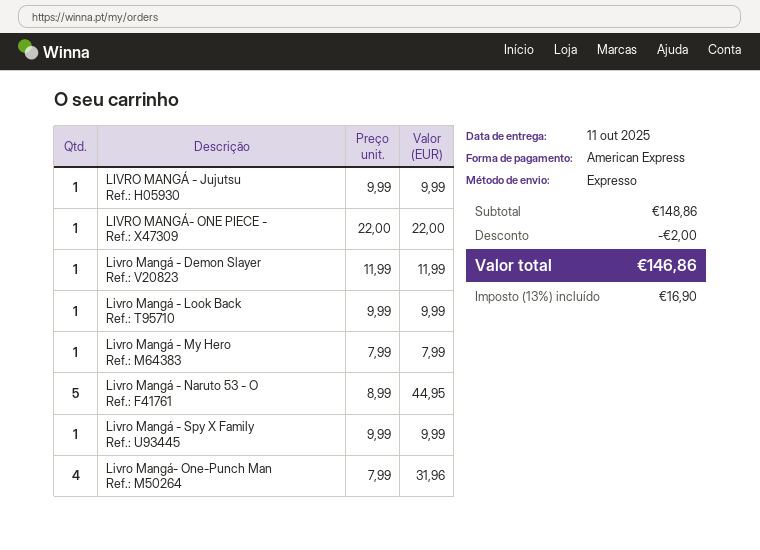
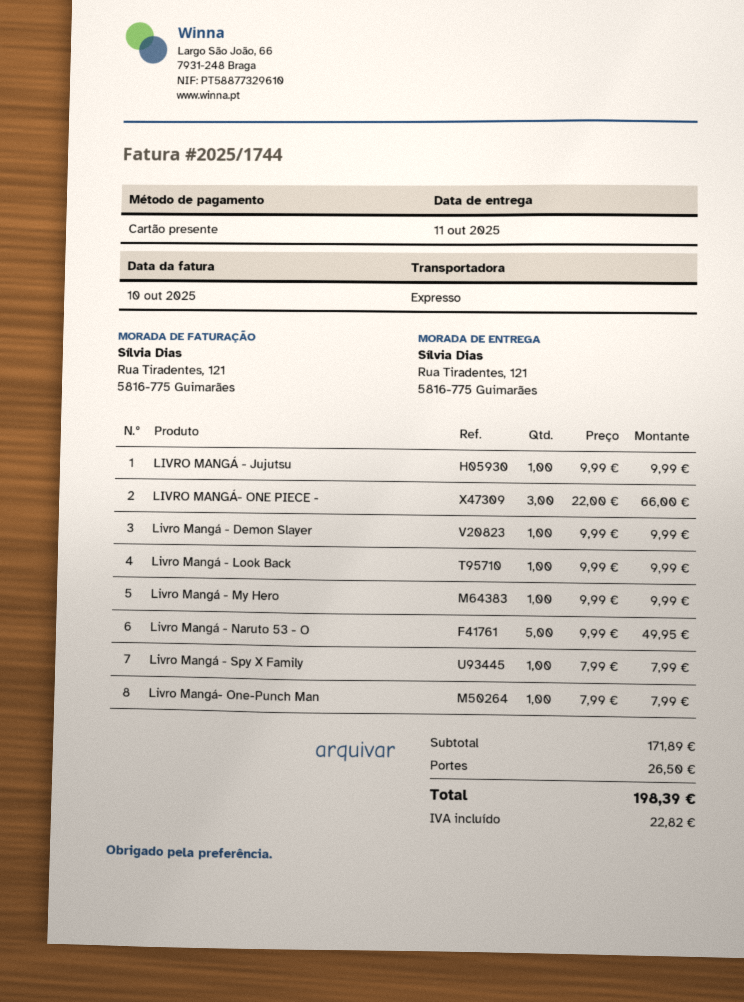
payment method: American Express -> gift card
LIVRO MANGÁ- ONE PIECE -: 1 x 22.00 = 22.00 -> 3 x 22.00 = 66.00
Livro Mangá - Demon Slayer: 1 x 11.99 = 11.99 -> 1 x 9.99 = 9.99
Livro Mangá - My Hero: 1 x 7.99 = 7.99 -> 1 x 9.99 = 9.99
Livro Mangá - Naruto 53 - O: 5 x 8.99 = 44.95 -> 5 x 9.99 = 49.95
Livro Mangá - Spy X Family: 1 x 9.99 = 9.99 -> 1 x 7.99 = 7.99
Livro Mangá- One-Punch Man: 4 x 7.99 = 31.96 -> 1 x 7.99 = 7.99
subtotal: 148.86 -> 171.89
discount: 2.00 -> none
shipping: none -> 26.50
tax: 16.90 -> 22.82
total: 146.86 -> 198.39

